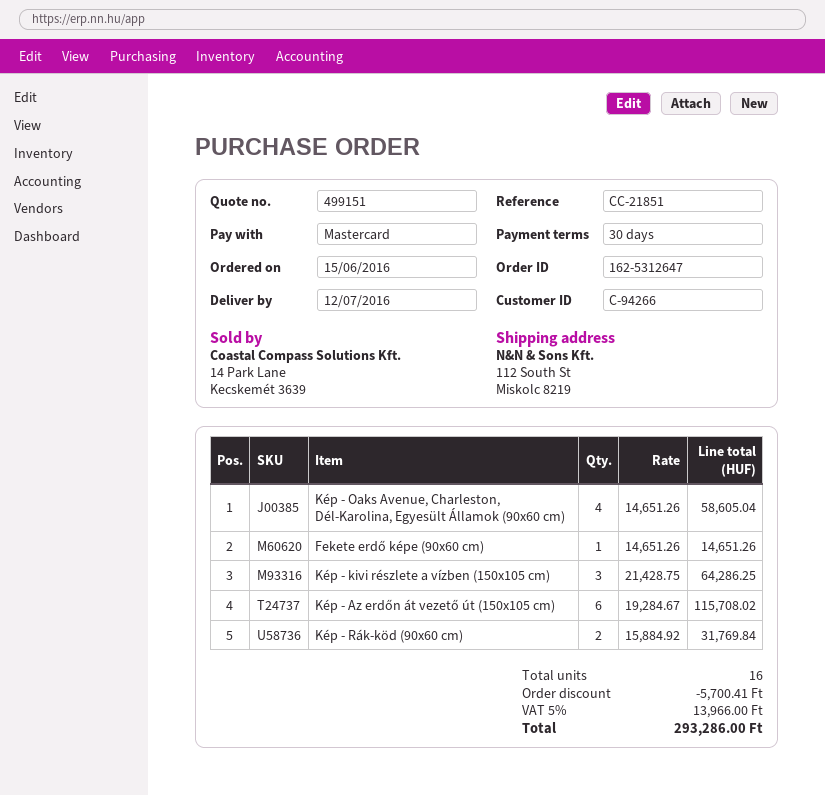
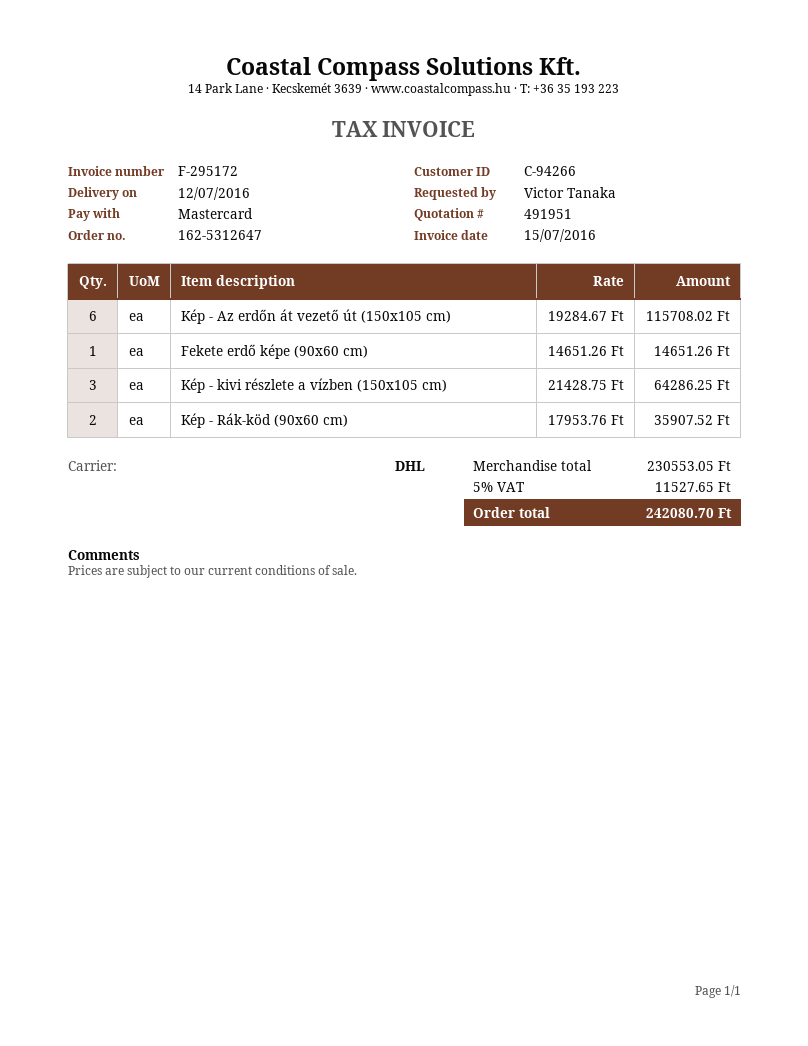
quote number: 499151 -> 491951
Kép - Oaks Avenue, Charleston, Dél-Karolina, Egyesült Államok (90x60 cm): 4 x 14651.26 = 58605.04 -> none
Kép - Rák-köd (90x60 cm): 2 x 15884.92 = 31769.84 -> 2 x 17953.76 = 35907.52
discount: 5700.41 -> none
tax: 5% = 13966.00 -> 5% = 11527.65
total: 293286.00 -> 242080.70

